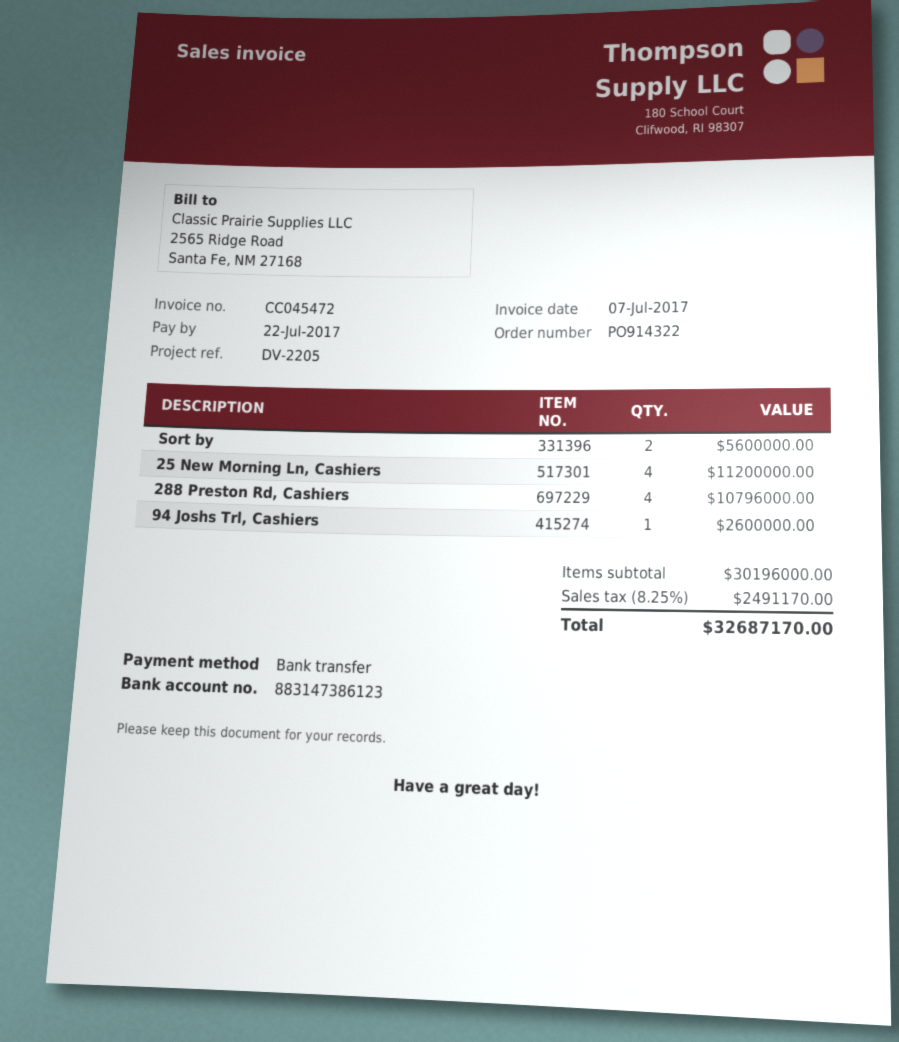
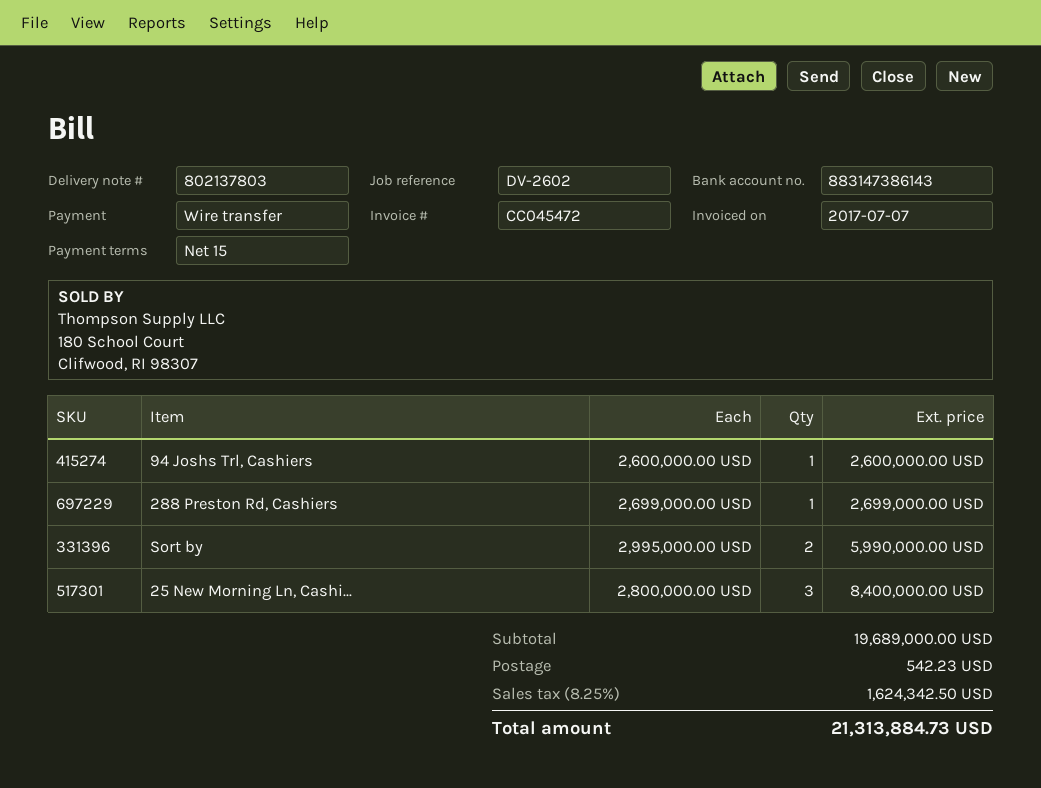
reference: DV-2205 -> DV-2602
bank account: 883147386123 -> 883147386143
Sort by: 2 for 5600000.00 -> 2 for 5990000.00
25 New Morning Ln, Cashiers: 4 for 11200000.00 -> 3 for 8400000.00
288 Preston Rd, Cashiers: 4 for 10796000.00 -> 1 for 2699000.00
subtotal: 30196000.00 -> 19689000.00
shipping: none -> 542.23
tax: 8.25% = 2491170.00 -> 8.25% = 1624342.50
total: 32687170.00 -> 21313884.73

